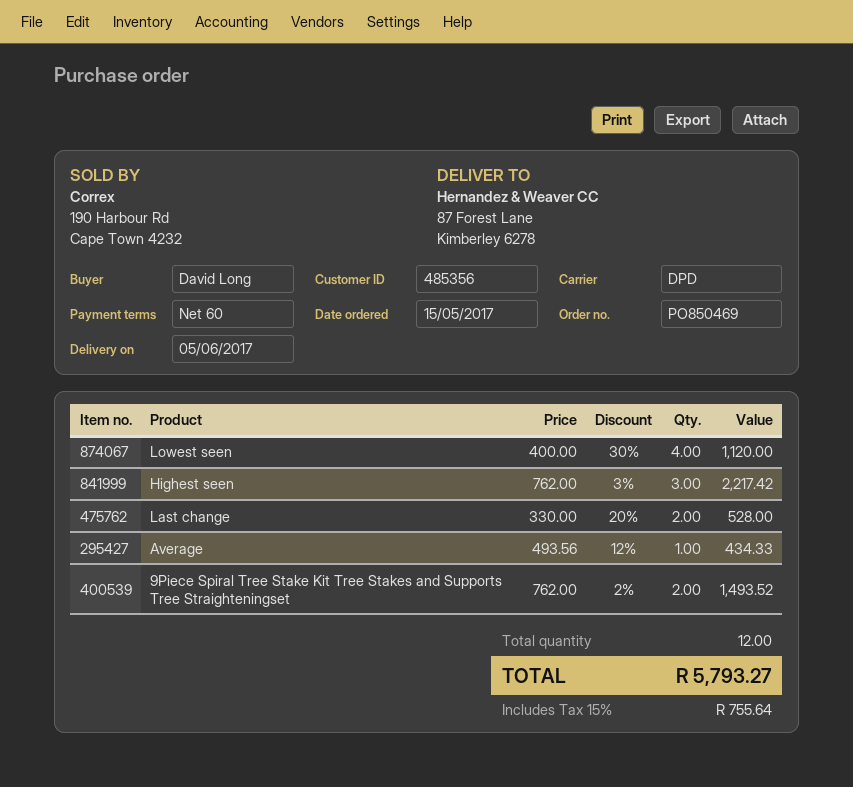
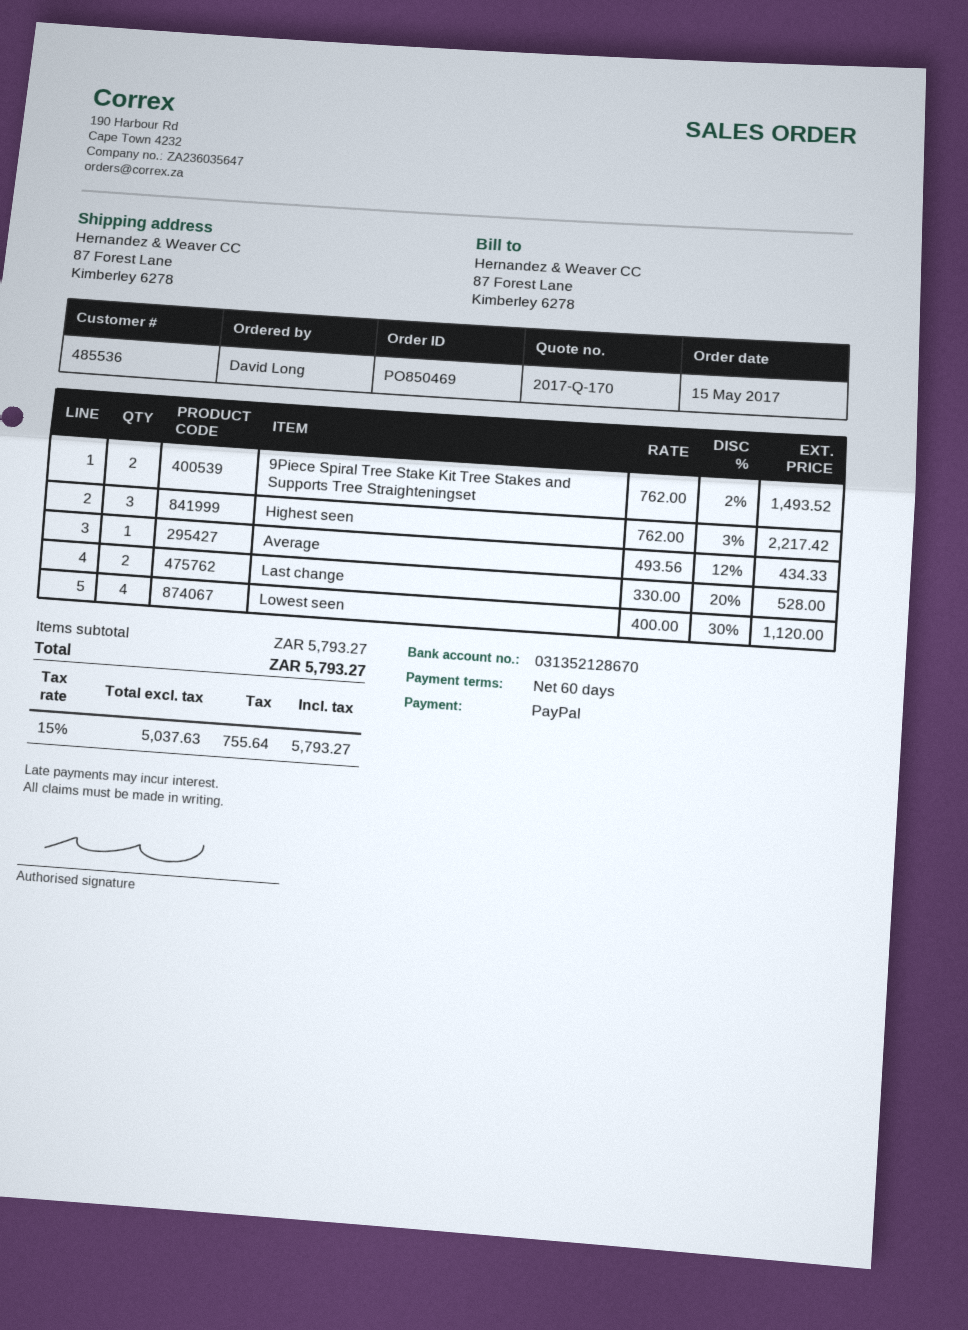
customer number: 485356 -> 485536

